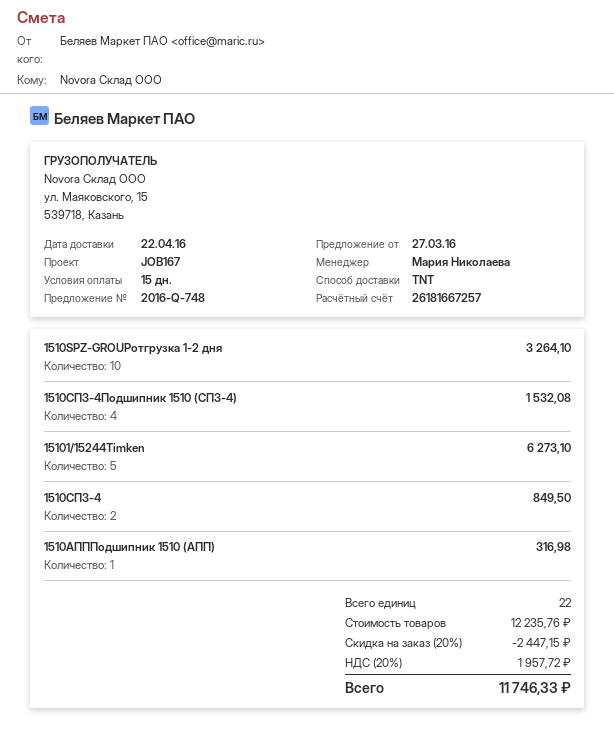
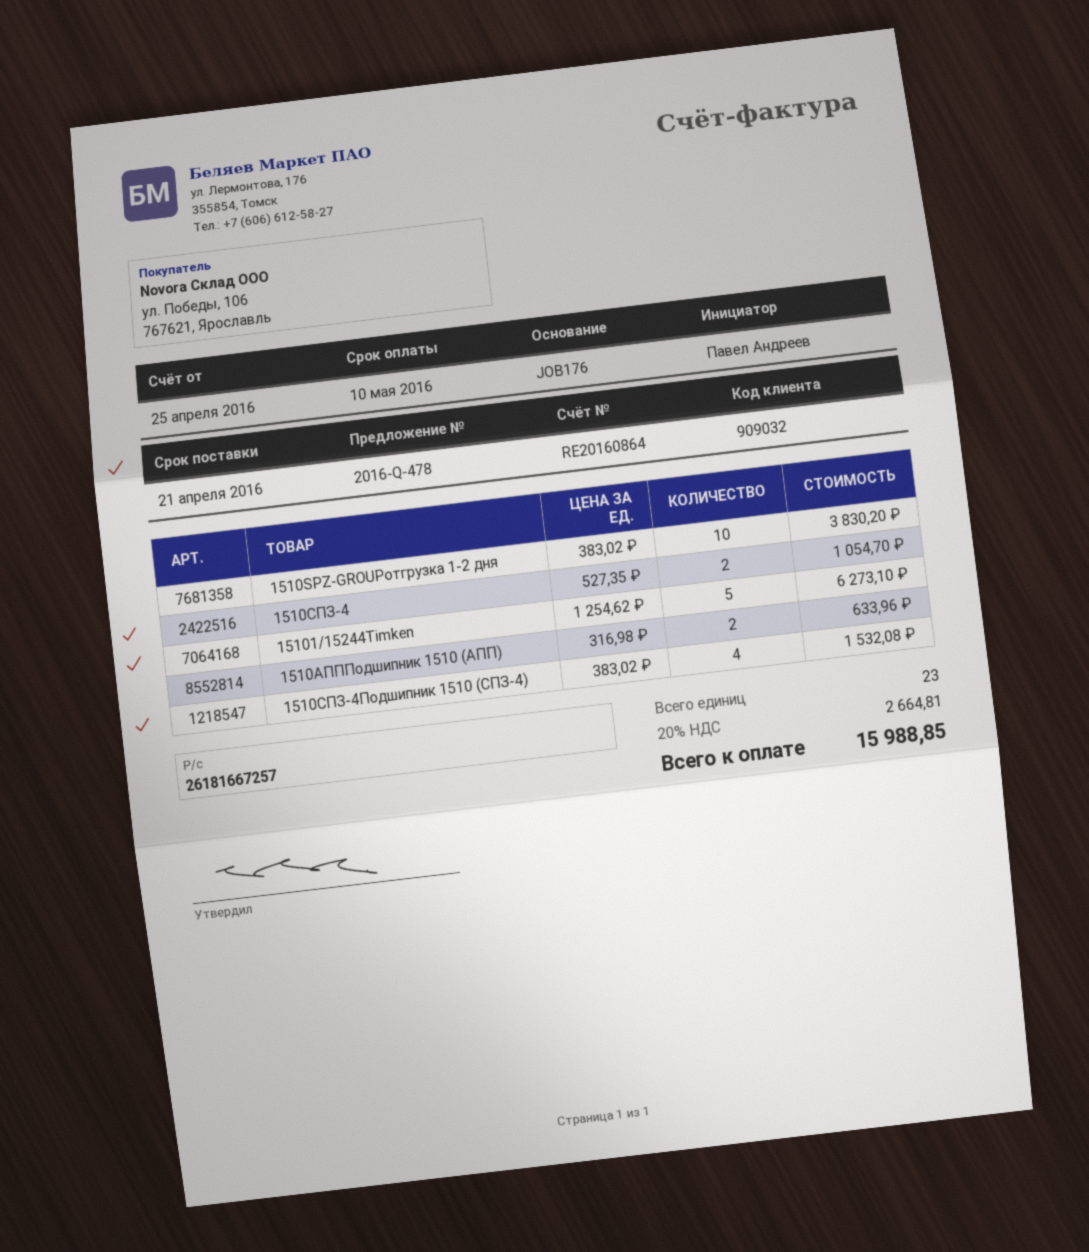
quote number: 2016-Q-748 -> 2016-Q-478
delivery date: 2016-04-22 -> 2016-04-21
reference: JOB167 -> JOB176
1510SPZ-GROUPотгрузка 1-2 дня: 10 for 3264.10 -> 10 for 3830.20
1510СПЗ-4: 2 for 849.50 -> 2 for 1054.70
1510АПППодшипник 1510 (АПП): 1 for 316.98 -> 2 for 633.96
total quantity: 22 -> 23
discount: 20% = 2447.15 -> none
tax: 20% = 1957.72 -> 20% = 2664.81
total: 11746.33 -> 15988.85

